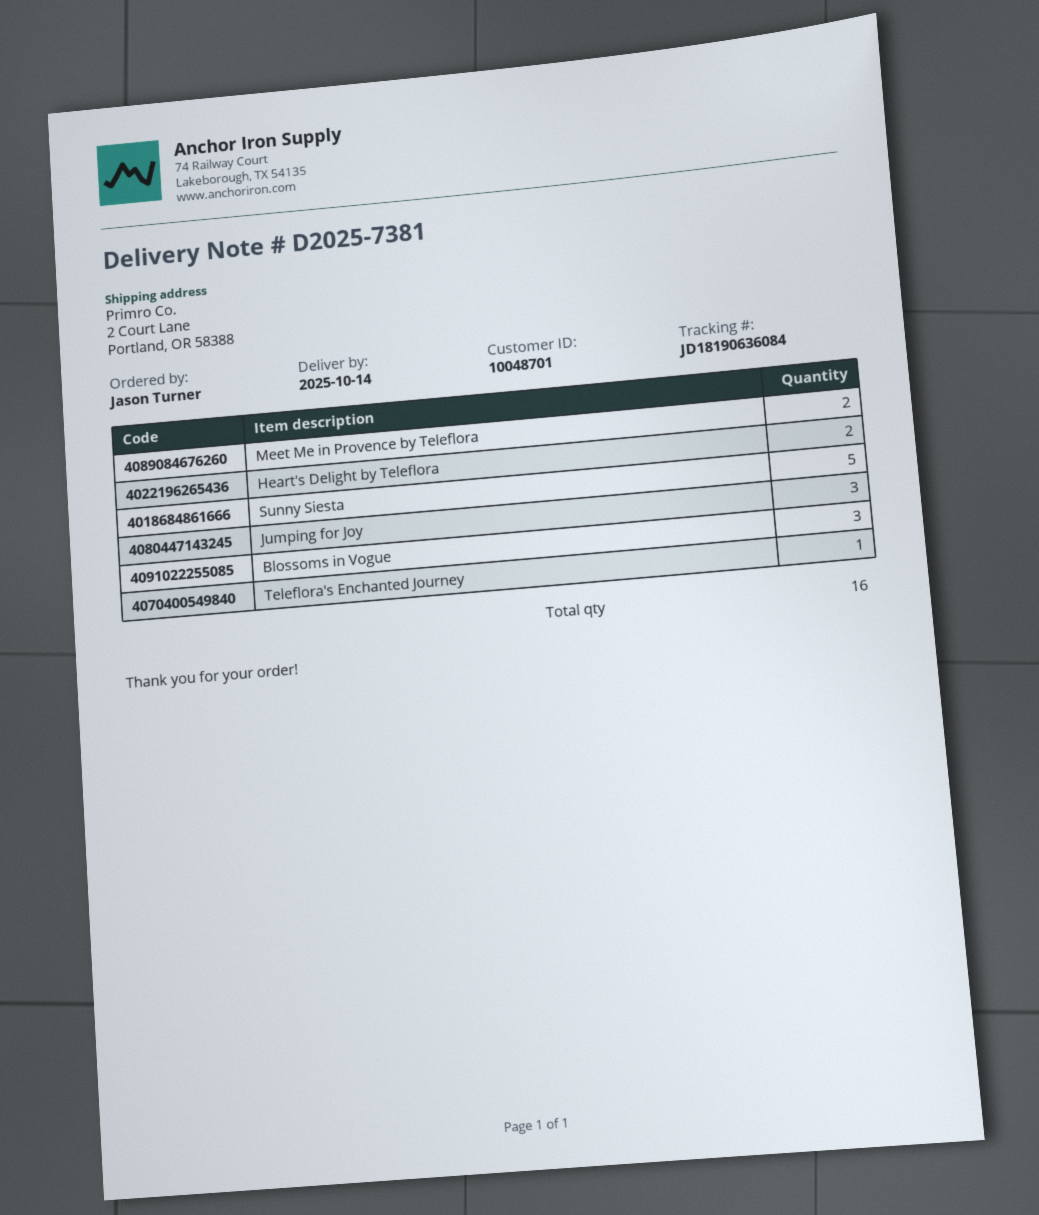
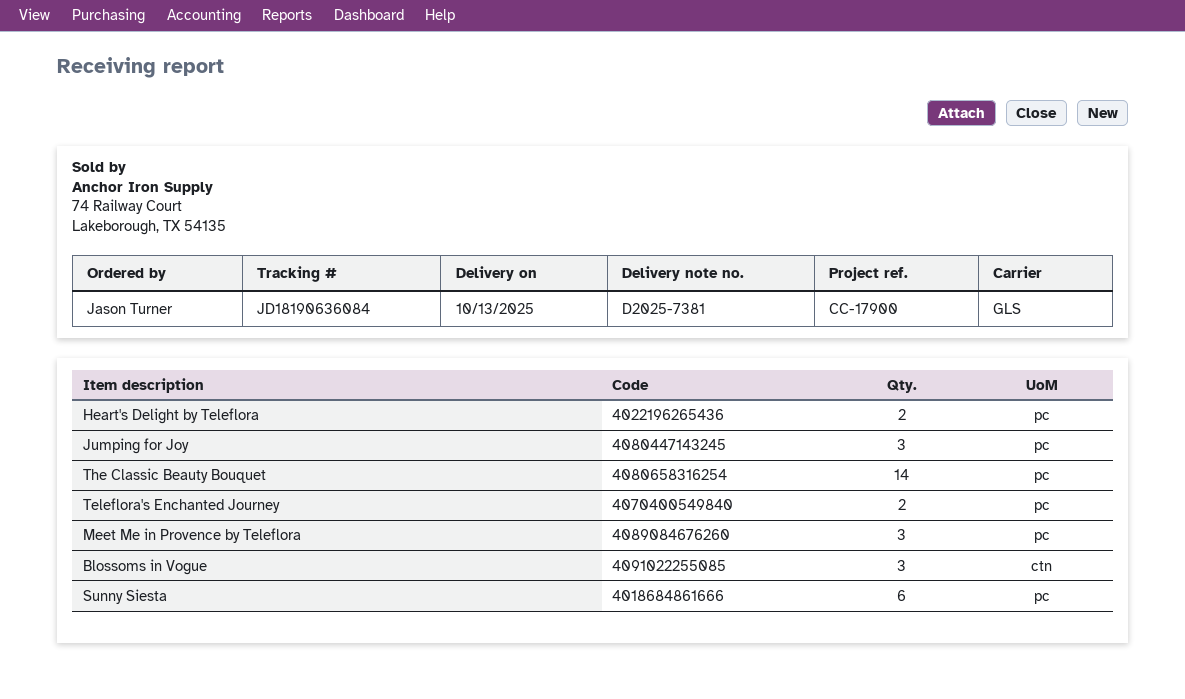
delivery date: 2025-10-14 -> 2025-10-13
Meet Me in Provence by Teleflora: 2 -> 3
Sunny Siesta: 5 -> 6
Teleflora's Enchanted Journey: 1 -> 2
The Classic Beauty Bouquet: none -> 14

